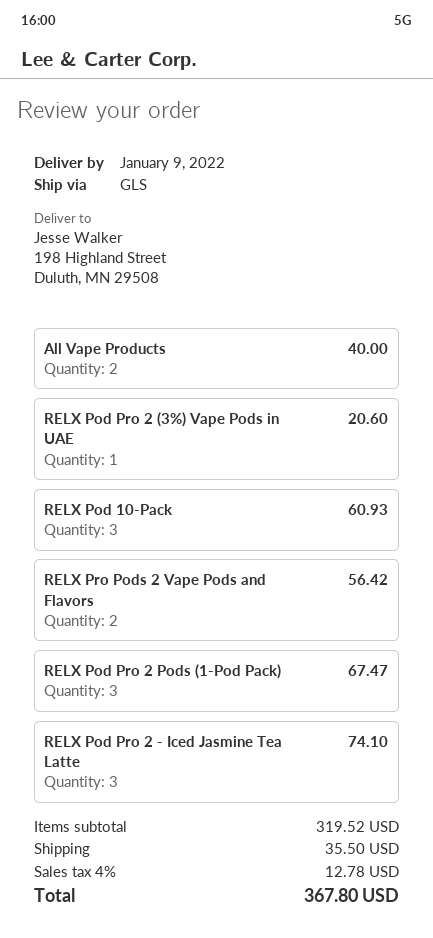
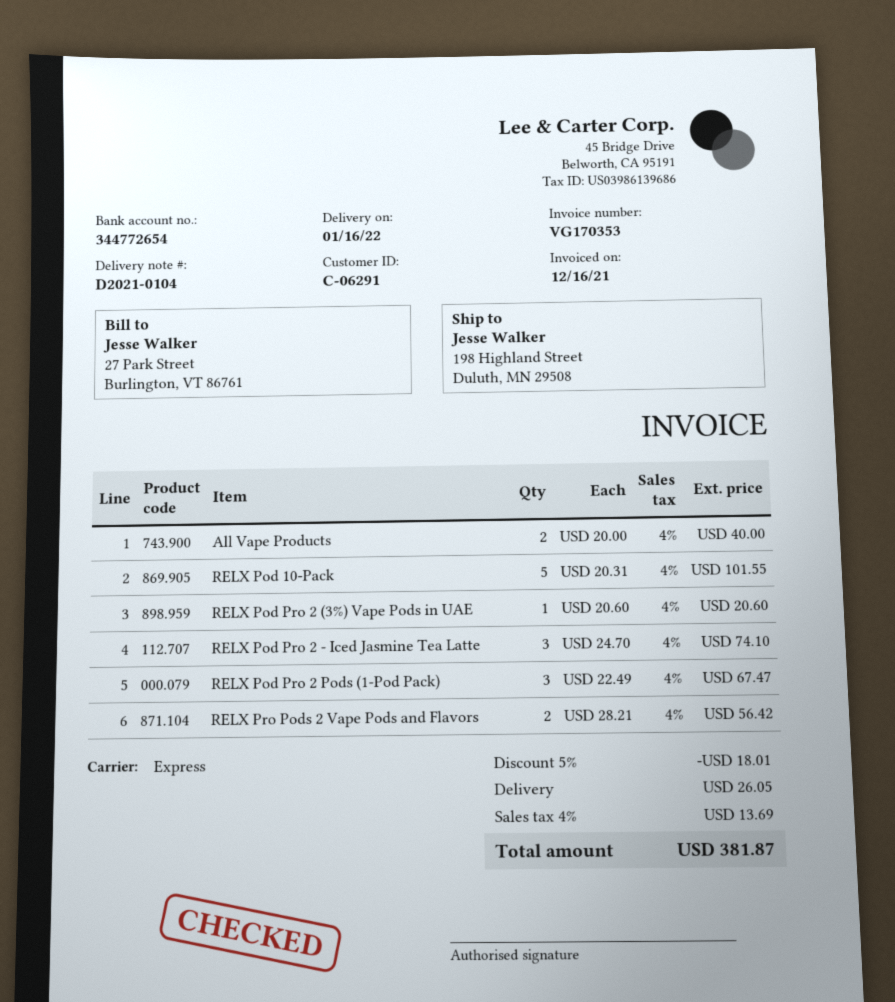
delivery date: 2022-01-09 -> 2022-01-16
shipping method: GLS -> express
RELX Pod 10-Pack: 3 for 60.93 -> 5 for 101.55
discount: none -> 5% = 18.01
shipping: 35.50 -> 26.05
tax: 4% = 12.78 -> 4% = 13.69
total: 367.80 -> 381.87

